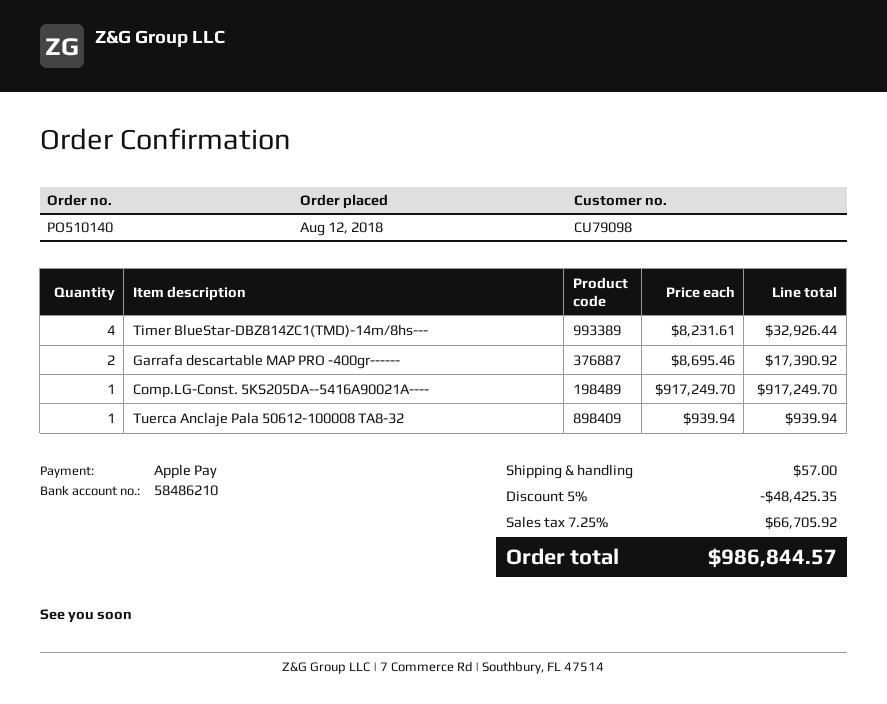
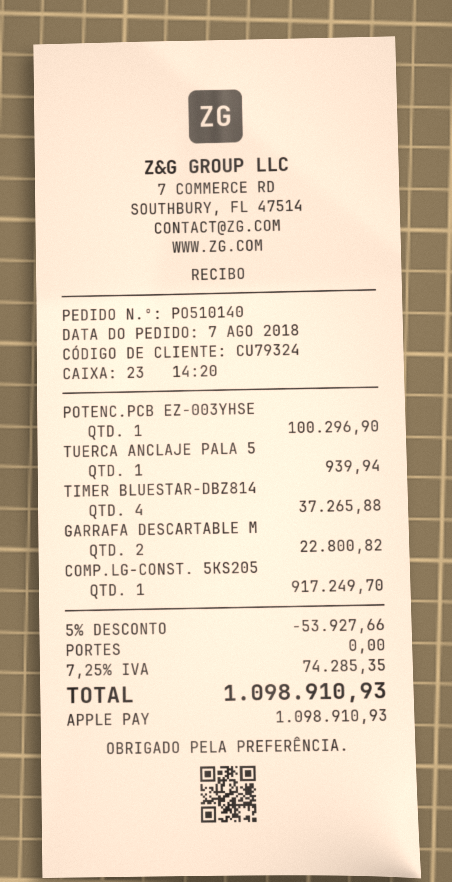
order date: 2018-08-12 -> 2018-08-07
customer number: CU79098 -> CU79324
Timer BlueStar-DBZ814ZC1(TMD)-14m/8hs---: 4 for 32926.44 -> 4 for 37265.88
Garrafa descartable MAP PRO -400gr------: 2 for 17390.92 -> 2 for 22800.82
POTENC.PCB EZ-003YHSE: none -> 1 for 100296.90
discount: 5% = 48425.35 -> 5% = 53927.66
shipping: 57.00 -> 0.00
tax: 7.25% = 66705.92 -> 7.25% = 74285.35
total: 986844.57 -> 1098910.93

